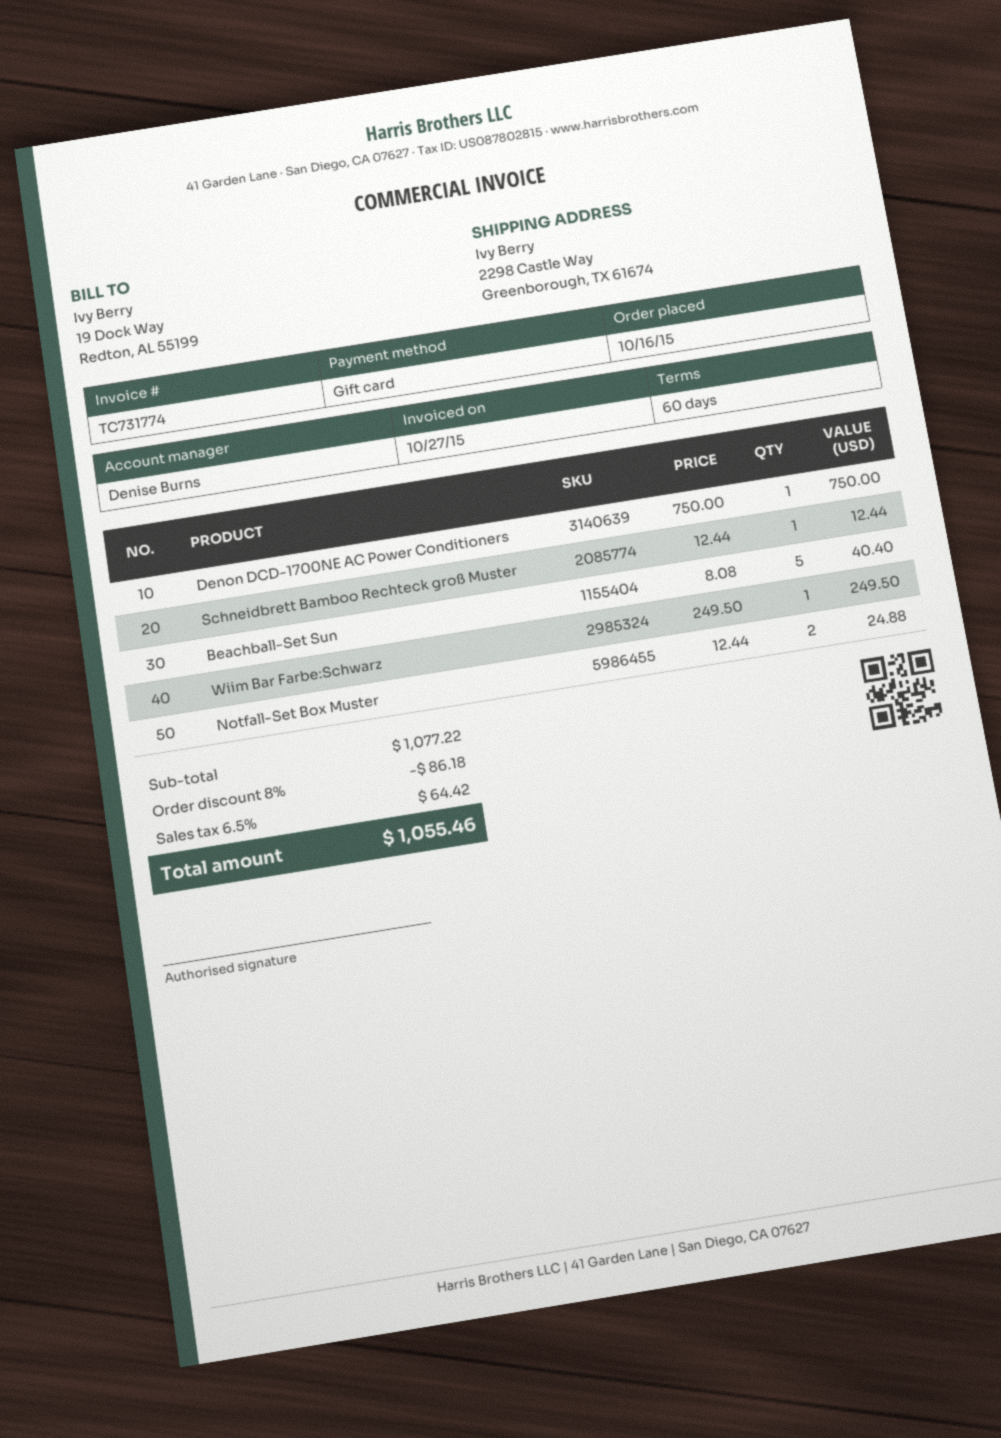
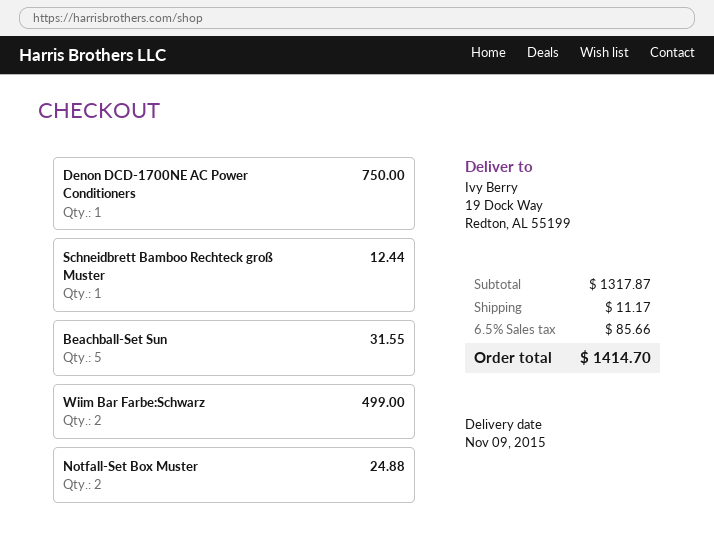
ship to: 2298 Castle Way, Greenborough, TX 61674 -> 19 Dock Way, Redton, AL 55199
Beachball-Set Sun: 5 for 40.40 -> 5 for 31.55
Wiim Bar Farbe:Schwarz: 1 for 249.50 -> 2 for 499.00
subtotal: 1077.22 -> 1317.87
discount: 8% = 86.18 -> none
shipping: none -> 11.17
tax: 6.5% = 64.42 -> 6.5% = 85.66
total: 1055.46 -> 1414.70

